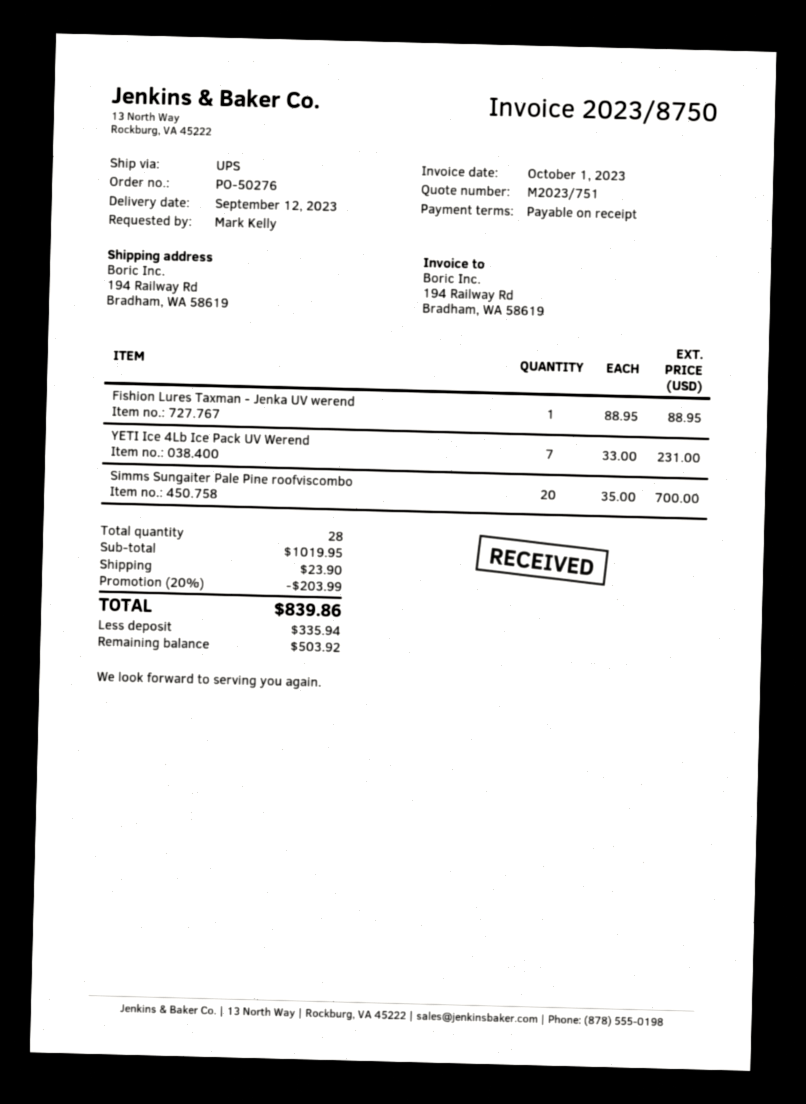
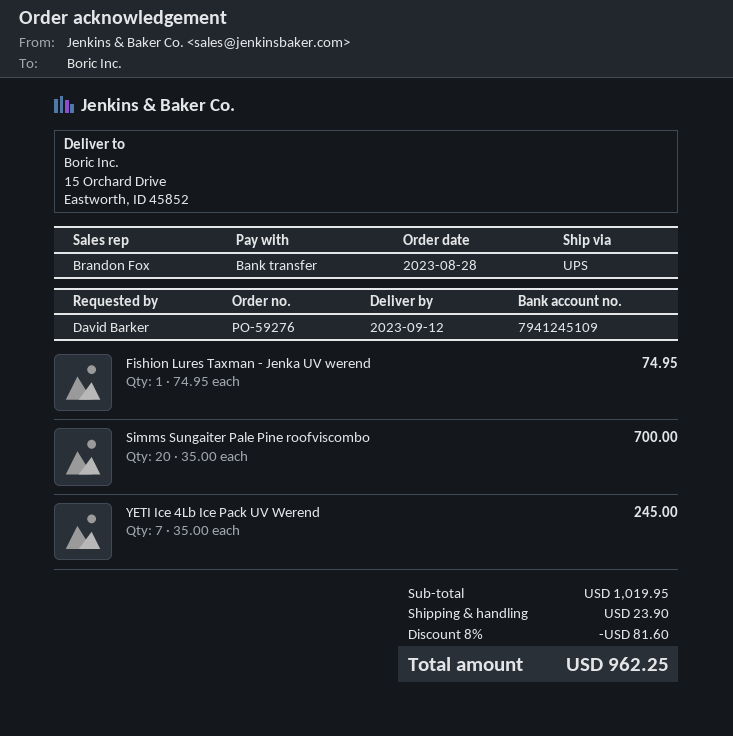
order number: PO-50276 -> PO-59276
ordered by: Mark Kelly -> David Barker
ship to: 194 Railway Rd, Bradham, WA 58619 -> 15 Orchard Drive, Eastworth, ID 45852
Fishion Lures Taxman - Jenka UV werend: 1 x 88.95 = 88.95 -> 1 x 74.95 = 74.95
YETI Ice 4Lb Ice Pack UV Werend: 7 x 33.00 = 231.00 -> 7 x 35.00 = 245.00
discount: 20% = 203.99 -> 8% = 81.60
total: 839.86 -> 962.25

